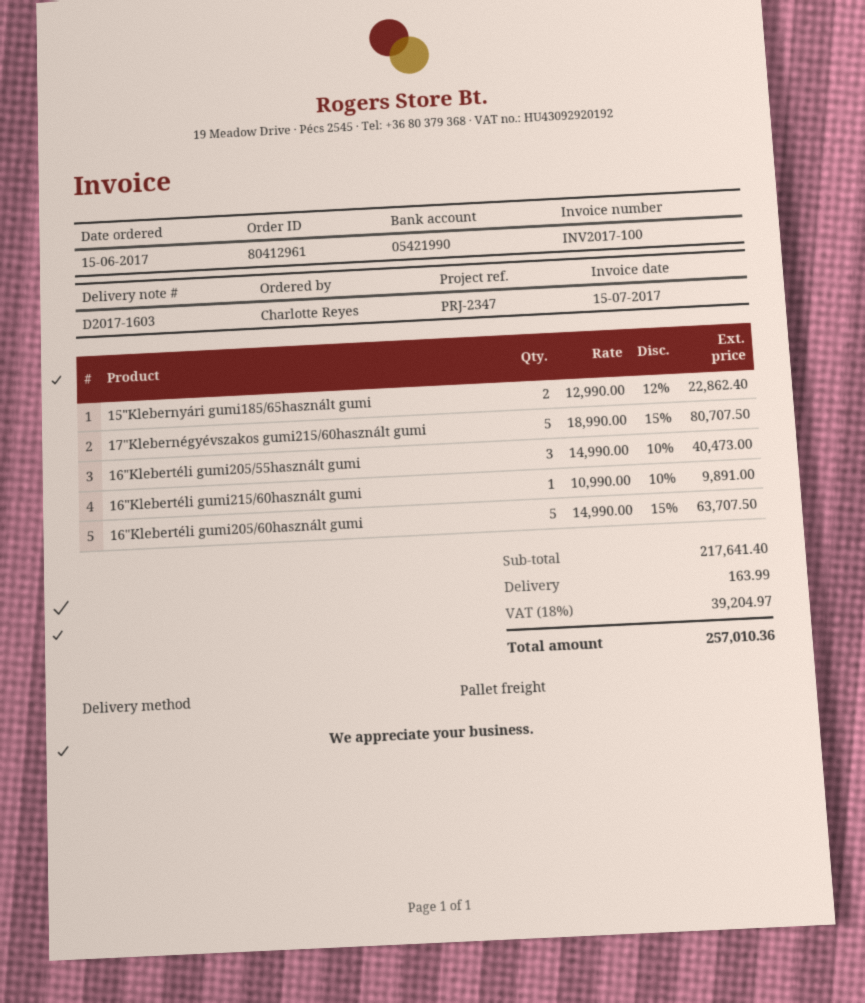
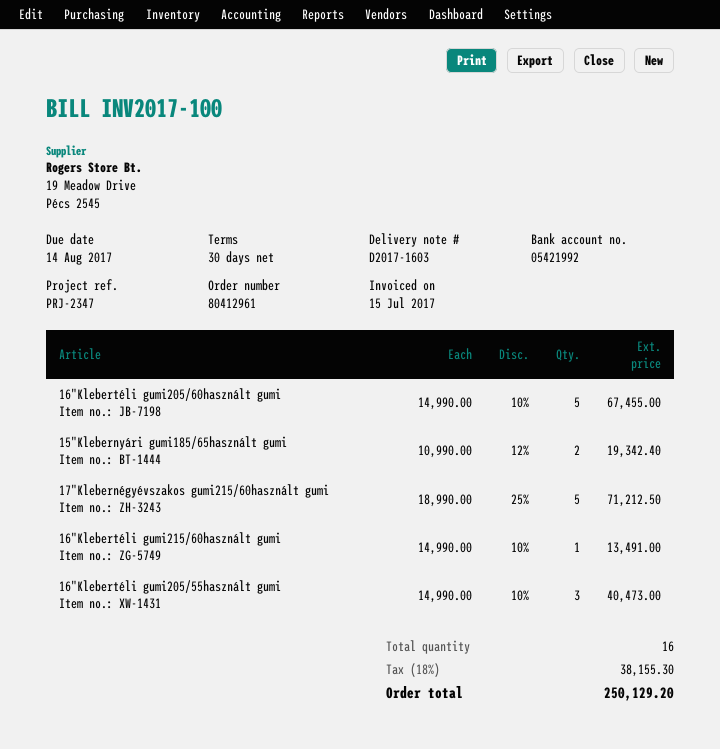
bank account: 05421990 -> 05421992
15"Klebernyári gumi185/65használt gumi: 2 x 12990.00 - 12% = 22862.40 -> 2 x 10990.00 - 12% = 19342.40
17"Klebernégyévszakos gumi215/60használt gumi: 5 x 18990.00 - 15% = 80707.50 -> 5 x 18990.00 - 25% = 71212.50
16"Klebertéli gumi215/60használt gumi: 1 x 10990.00 - 10% = 9891.00 -> 1 x 14990.00 - 10% = 13491.00
16"Klebertéli gumi205/60használt gumi: 5 x 14990.00 - 15% = 63707.50 -> 5 x 14990.00 - 10% = 67455.00
shipping: 163.99 -> none
tax: 18% = 39204.97 -> 18% = 38155.30
total: 257010.36 -> 250129.20

